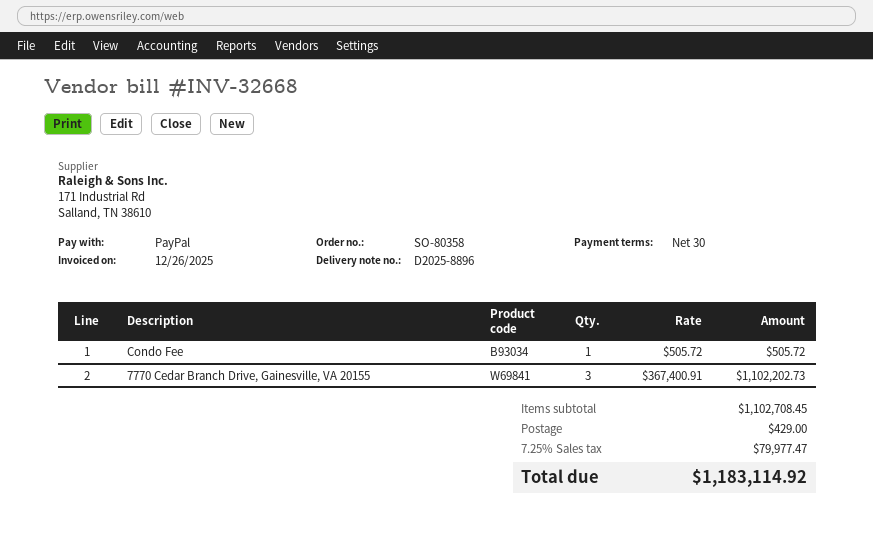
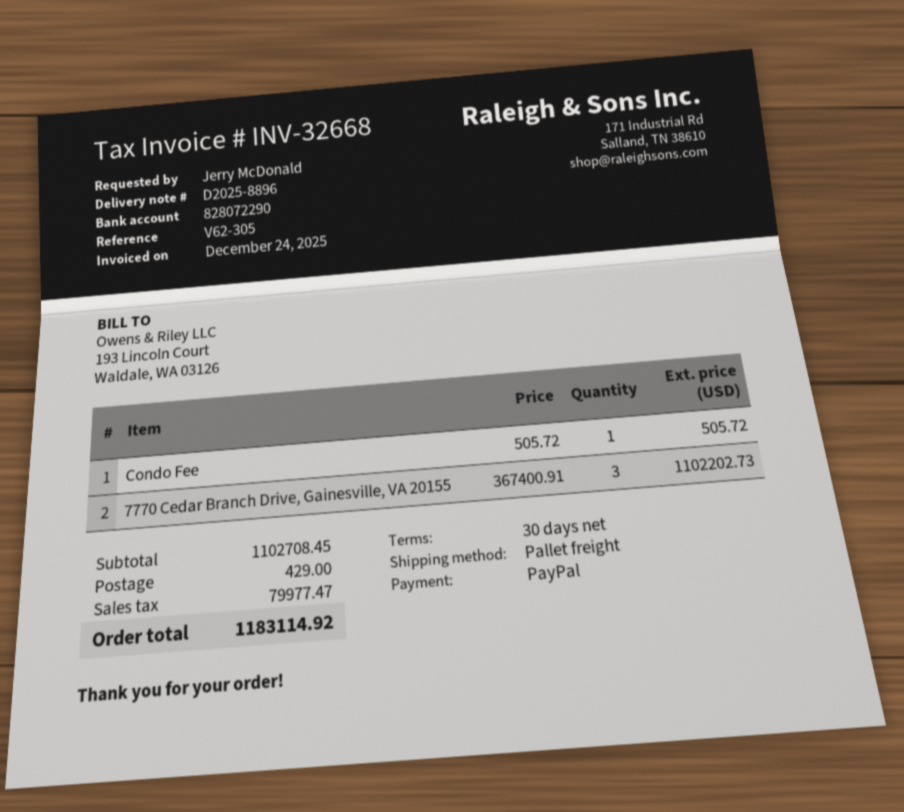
invoice date: 2025-12-26 -> 2025-12-24

